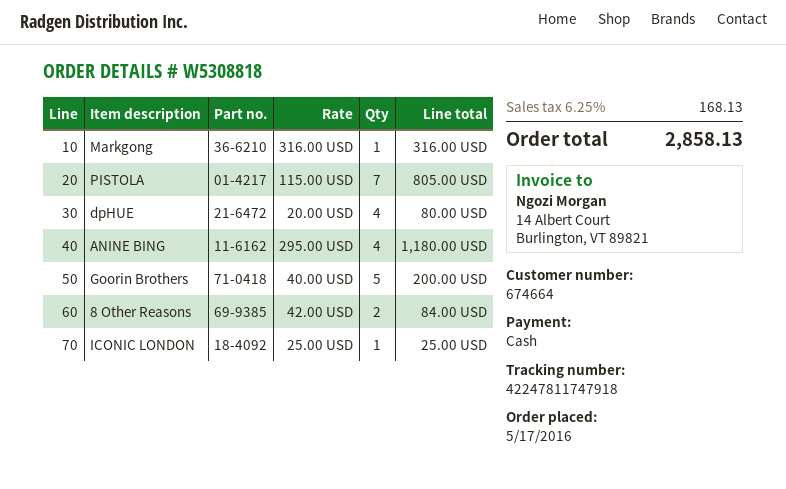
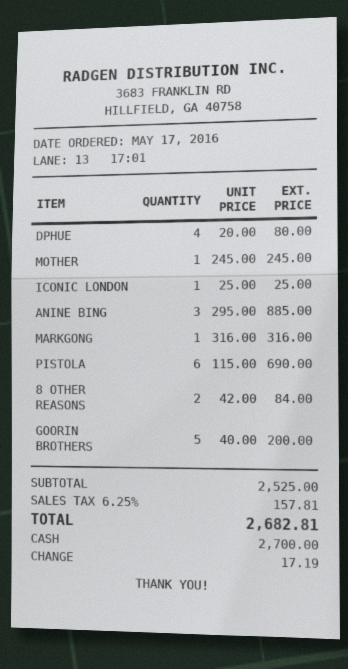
PISTOLA: 7 x 115.00 = 805.00 -> 6 x 115.00 = 690.00
ANINE BING: 4 x 295.00 = 1180.00 -> 3 x 295.00 = 885.00
MOTHER: none -> 1 x 245.00 = 245.00
tax: 6.25% = 168.13 -> 6.25% = 157.81
total: 2858.13 -> 2682.81

